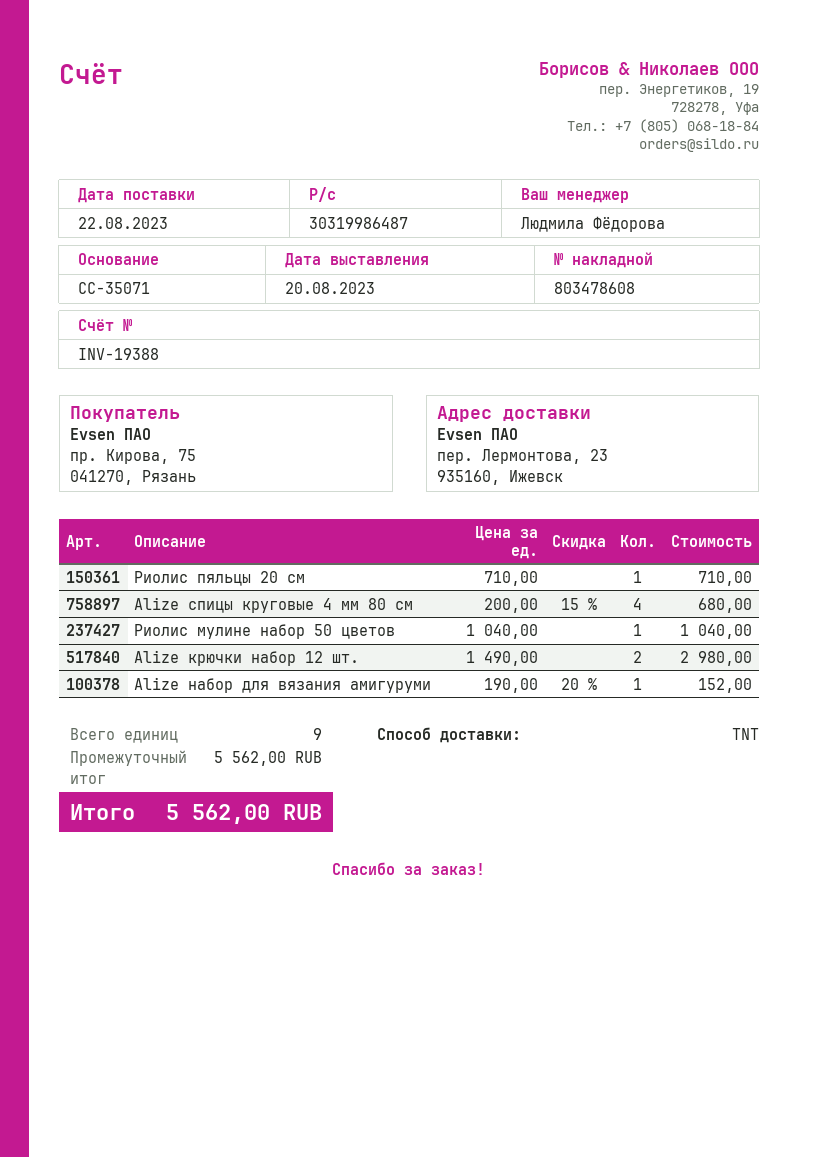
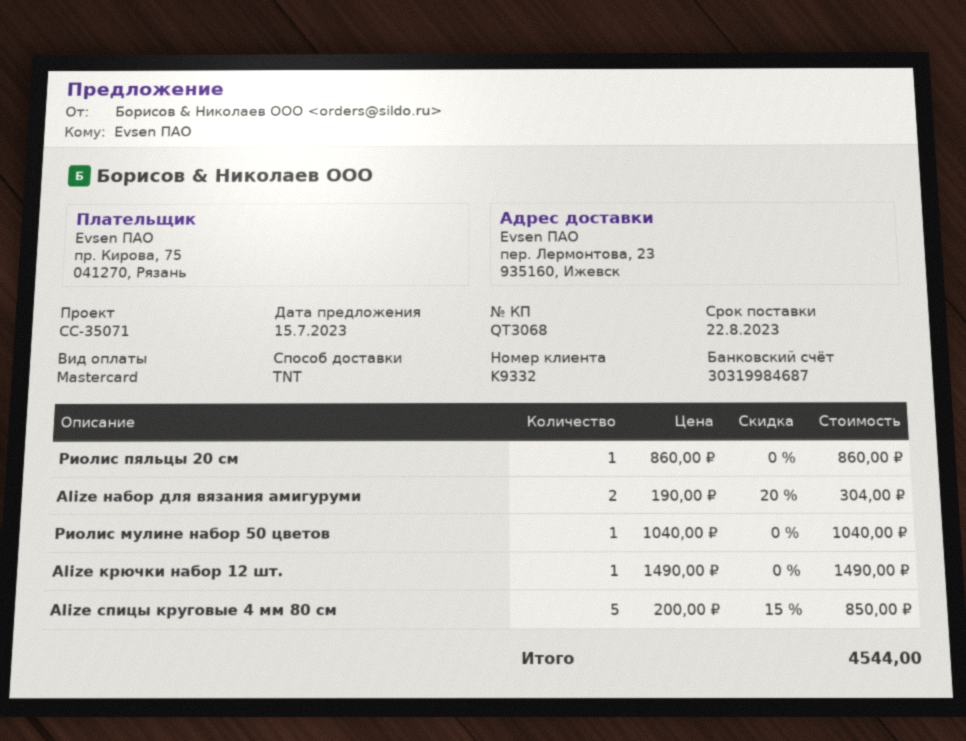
bank account: 30319986487 -> 30319984687
Риолис пяльцы 20 см: 1 x 710.00 = 710.00 -> 1 x 860.00 = 860.00
Alize спицы круговые 4 мм 80 см: 4 x 200.00 - 15% = 680.00 -> 5 x 200.00 - 15% = 850.00
Alize крючки набор 12 шт.: 2 x 1490.00 = 2980.00 -> 1 x 1490.00 = 1490.00
Alize набор для вязания амигуруми: 1 x 190.00 - 20% = 152.00 -> 2 x 190.00 - 20% = 304.00
total: 5562.00 -> 4544.00

